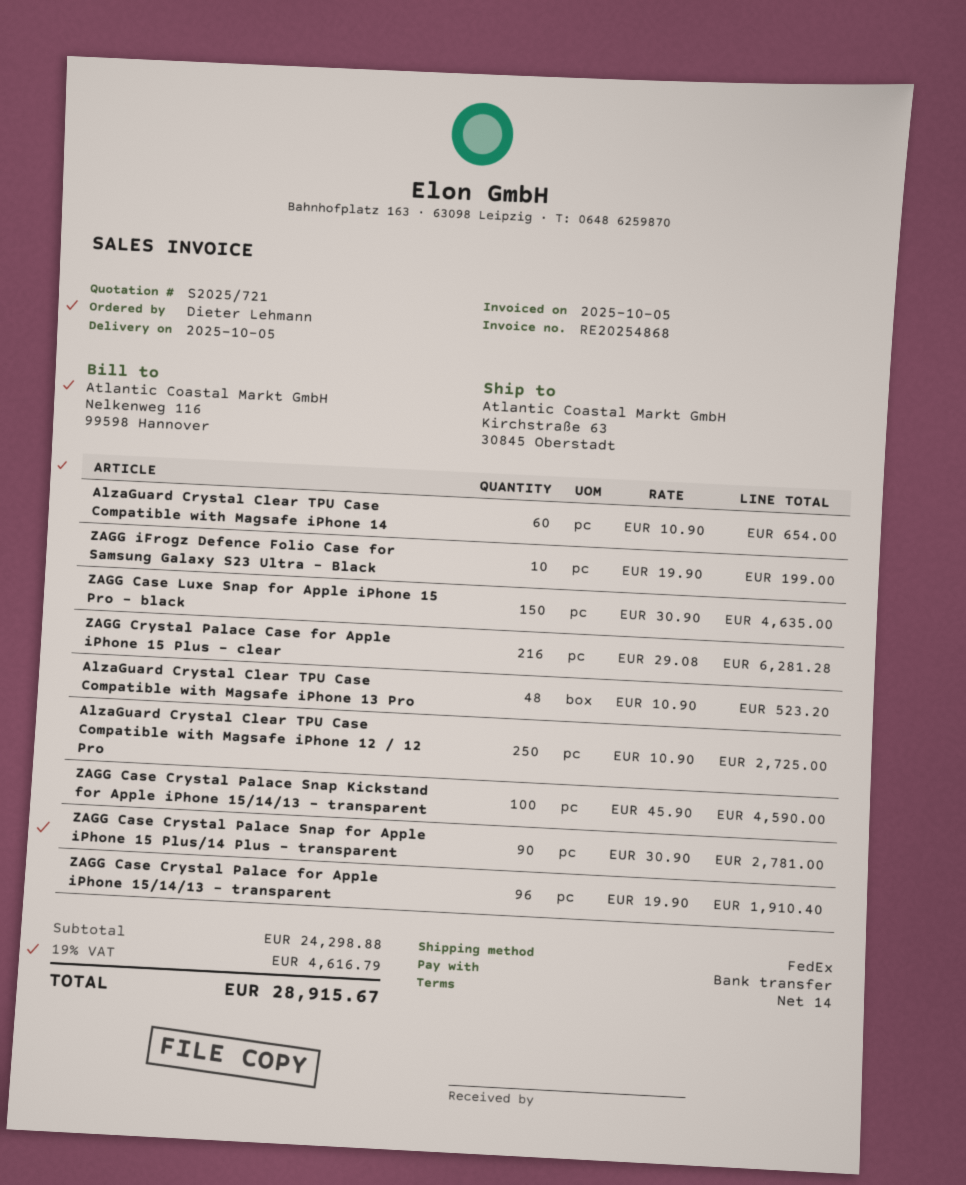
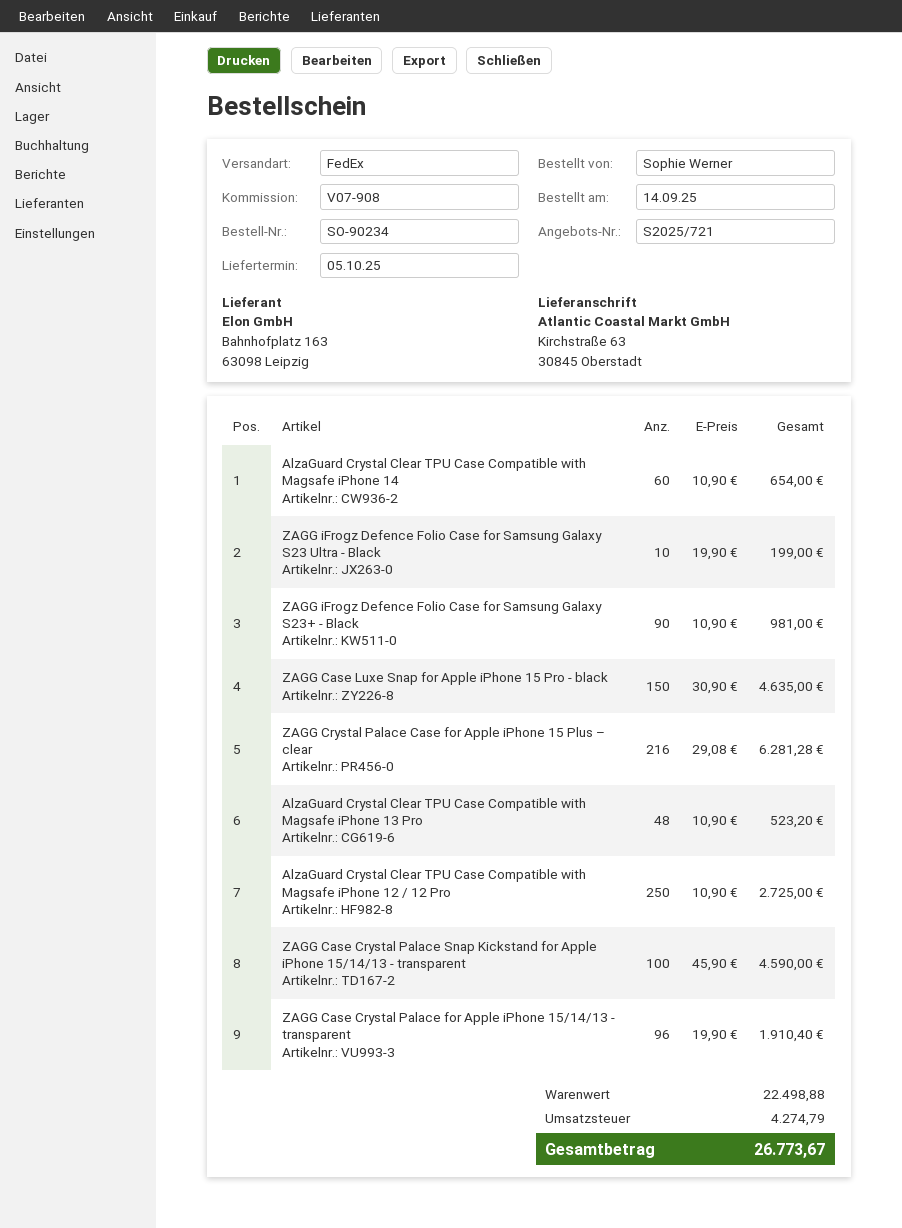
ordered by: Dieter Lehmann -> Sophie Werner
ZAGG Case Crystal Palace Snap for Apple iPhone 15 Plus/14 Plus - transparent: 90 x 30.90 = 2781.00 -> none
ZAGG iFrogz Defence Folio Case for Samsung Galaxy S23+ - Black: none -> 90 x 10.90 = 981.00
subtotal: 24298.88 -> 22498.88
tax: 4616.79 -> 4274.79
total: 28915.67 -> 26773.67

